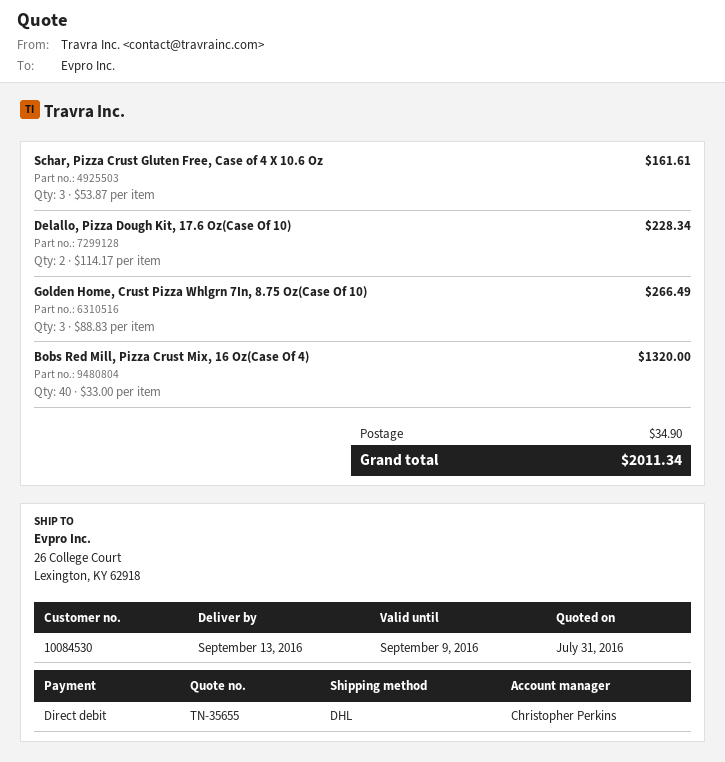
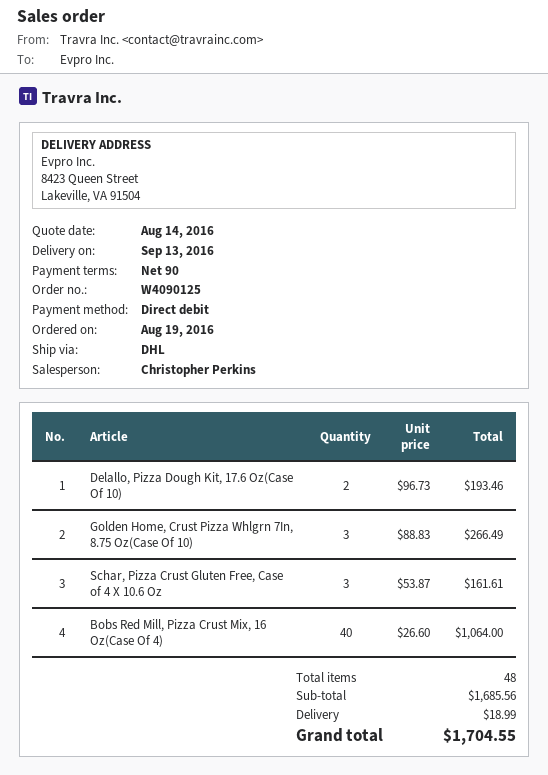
quote date: 2016-07-31 -> 2016-08-14
ship to: 26 College Court, Lexington, KY 62918 -> 8423 Queen Street, Lakeville, VA 91504
Delallo, Pizza Dough Kit, 17.6 Oz(Case Of 10): 2 x 114.17 = 228.34 -> 2 x 96.73 = 193.46
Bobs Red Mill, Pizza Crust Mix, 16 Oz(Case Of 4): 40 x 33.00 = 1320.00 -> 40 x 26.60 = 1064.00
shipping: 34.90 -> 18.99
total: 2011.34 -> 1704.55

